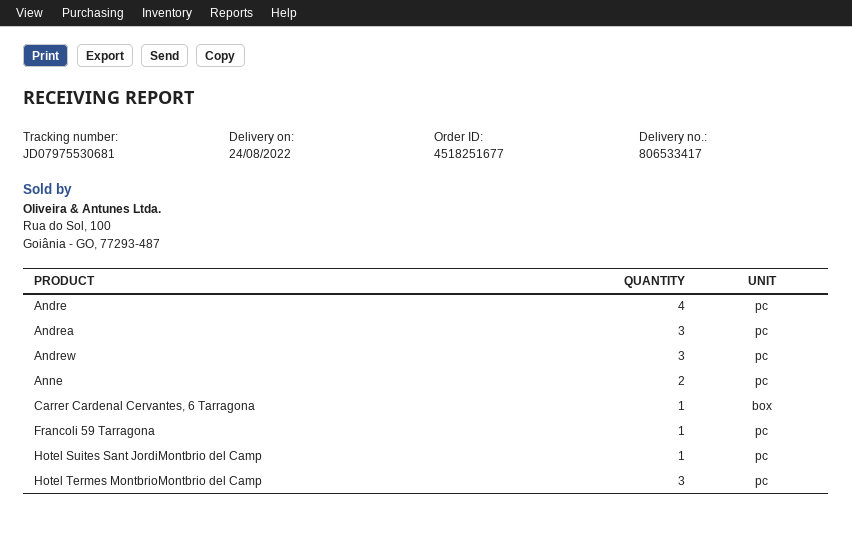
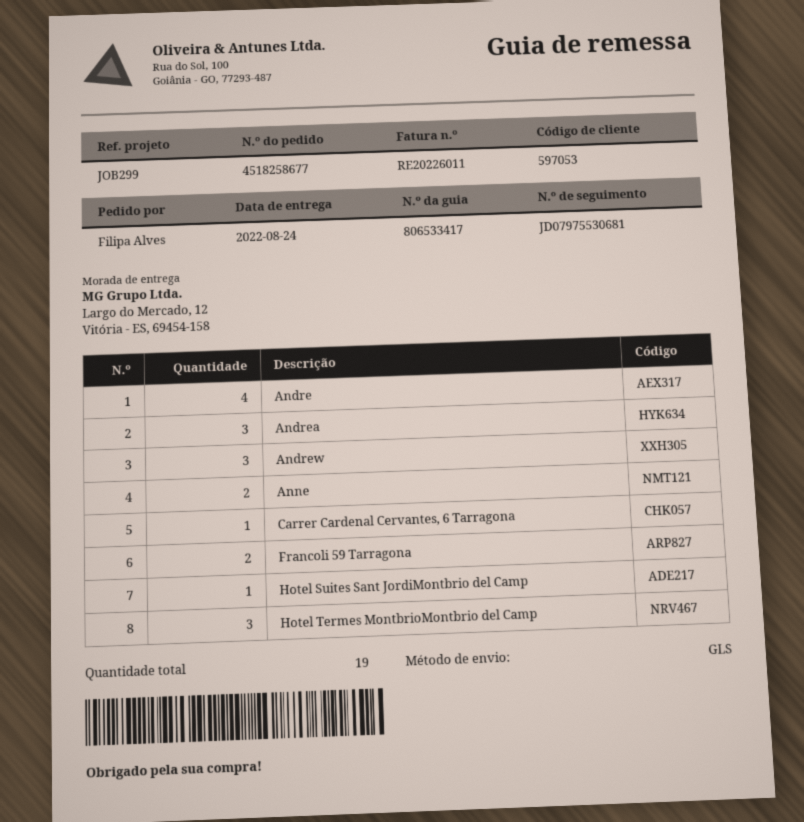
order number: 4518251677 -> 4518258677
Francoli 59 Tarragona: 1 -> 2

